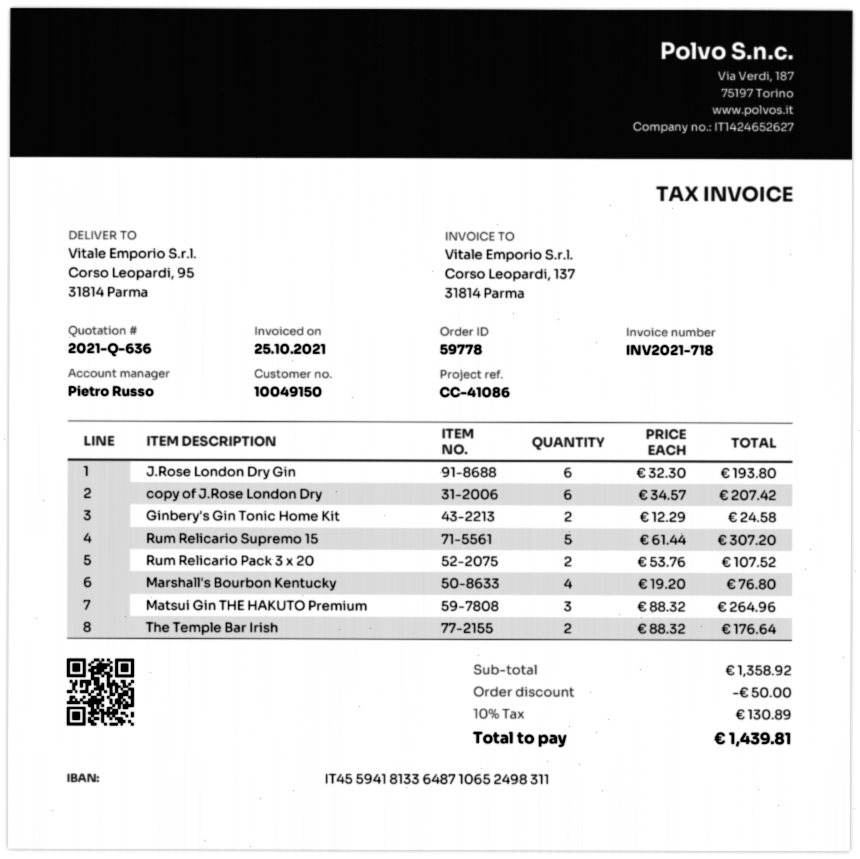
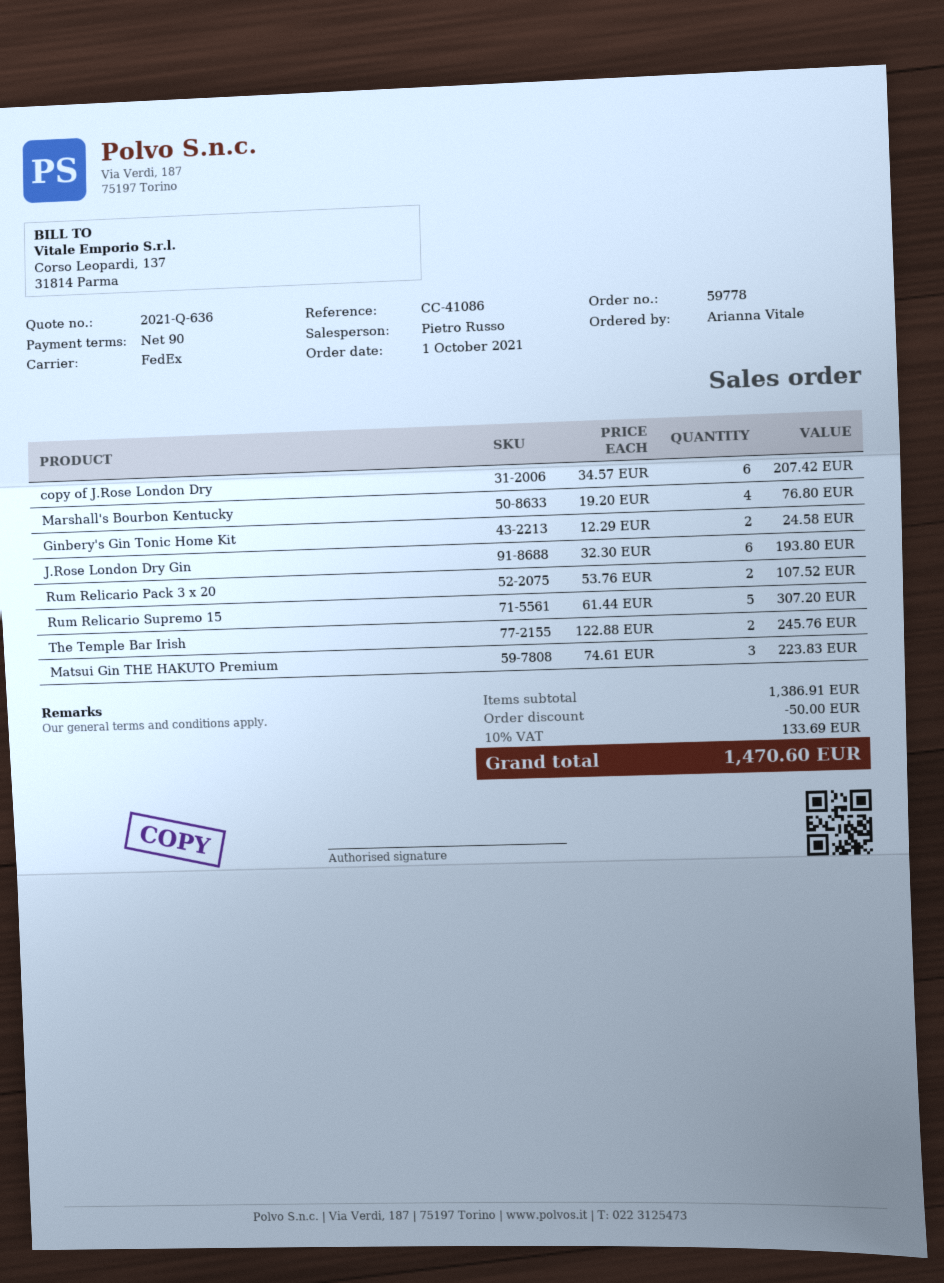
Matsui Gin THE HAKUTO Premium: 3 x 88.32 = 264.96 -> 3 x 74.61 = 223.83
The Temple Bar Irish: 2 x 88.32 = 176.64 -> 2 x 122.88 = 245.76
subtotal: 1358.92 -> 1386.91
tax: 10% = 130.89 -> 10% = 133.69
total: 1439.81 -> 1470.60

